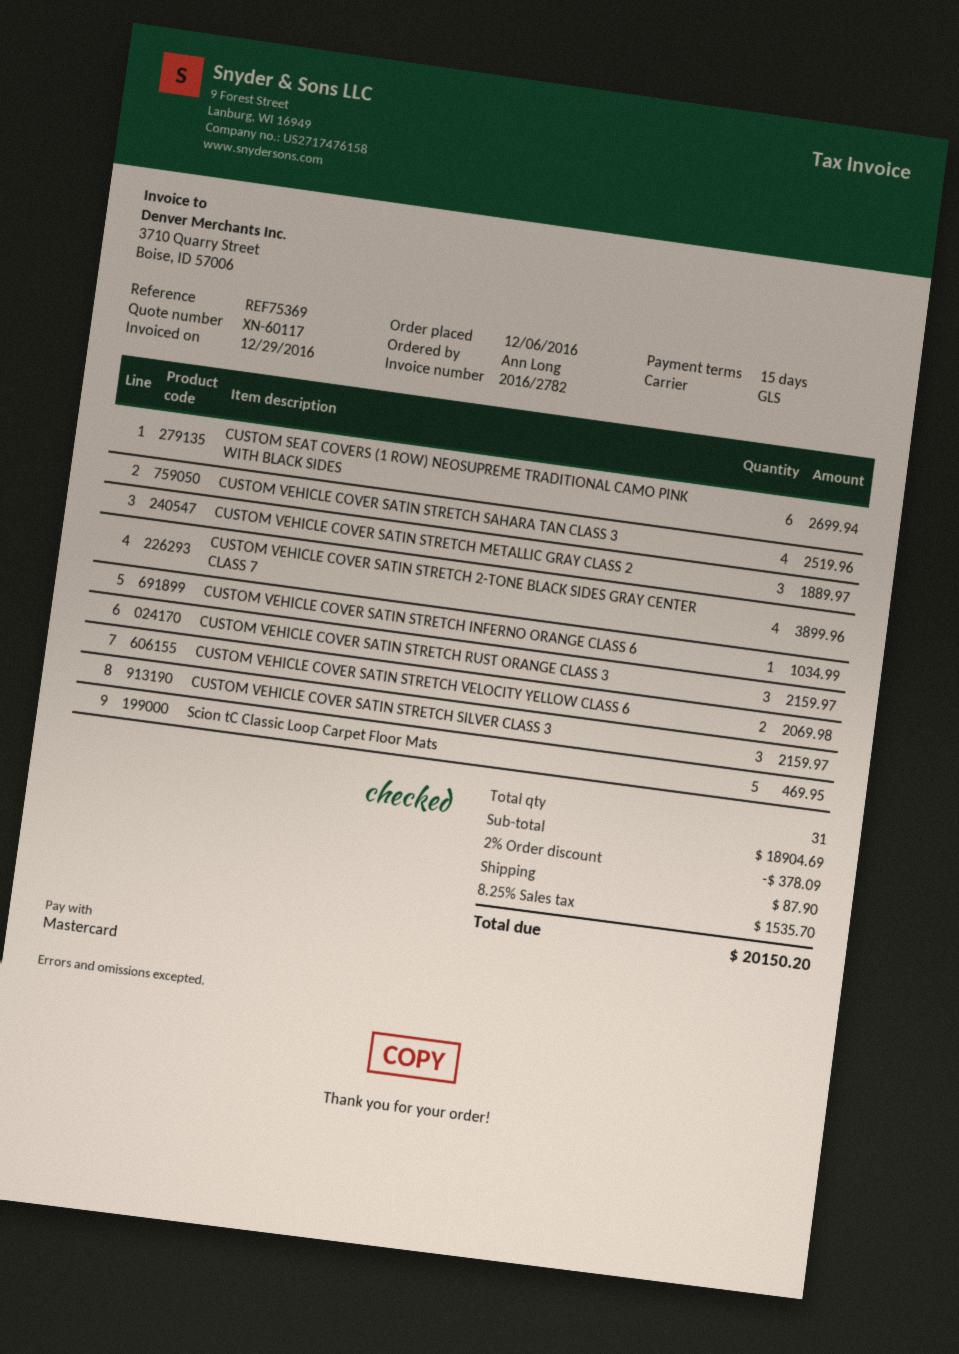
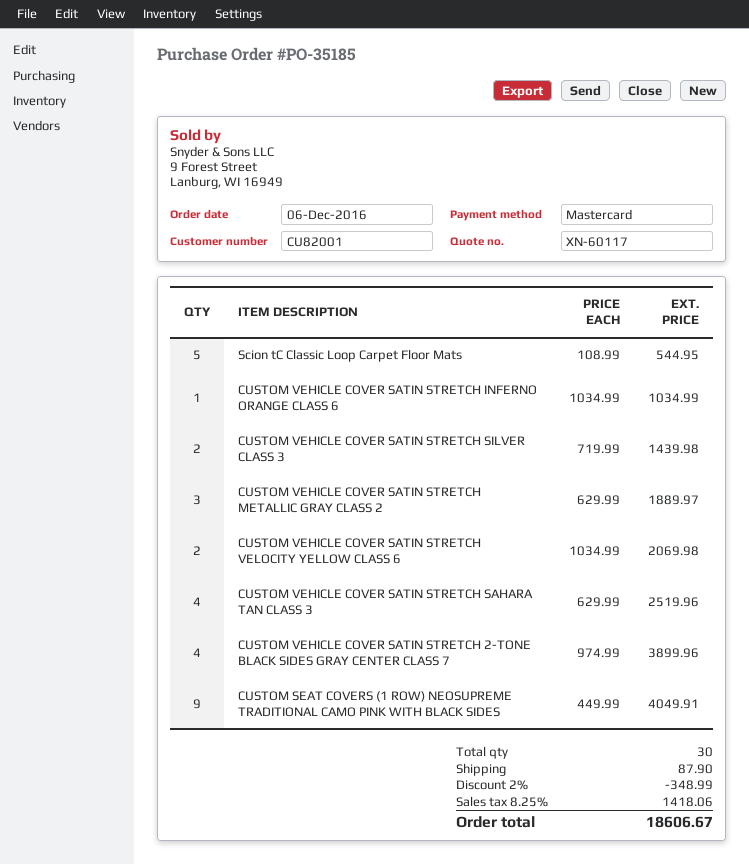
CUSTOM SEAT COVERS (1 ROW) NEOSUPREME TRADITIONAL CAMO PINK WITH BLACK SIDES: 6 for 2699.94 -> 9 for 4049.91
CUSTOM VEHICLE COVER SATIN STRETCH RUST ORANGE CLASS 3: 3 for 2159.97 -> none
CUSTOM VEHICLE COVER SATIN STRETCH SILVER CLASS 3: 3 for 2159.97 -> 2 for 1439.98
Scion tC Classic Loop Carpet Floor Mats: 5 for 469.95 -> 5 for 544.95
total quantity: 31 -> 30
discount: 2% = 378.09 -> 2% = 348.99
tax: 8.25% = 1535.70 -> 8.25% = 1418.06
total: 20150.20 -> 18606.67

